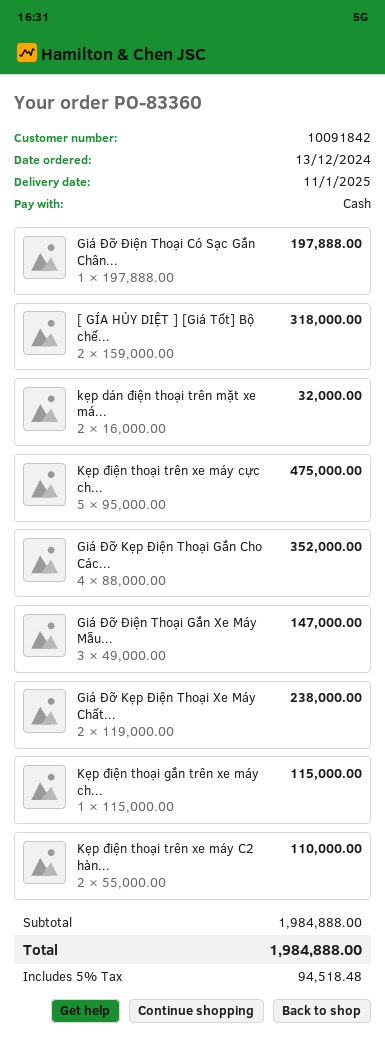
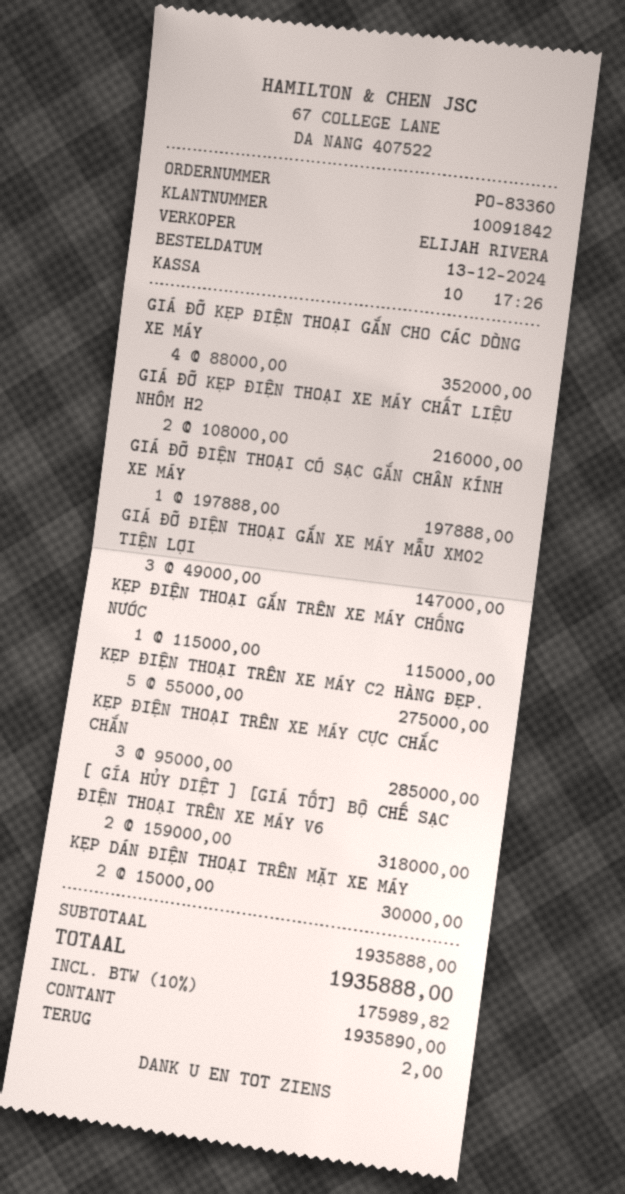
kẹp dán điện thoại trên mặt xe má...: 2 x 16000.00 = 32000.00 -> 2 x 15000.00 = 30000.00
Kẹp điện thoại trên xe máy cực ch...: 5 x 95000.00 = 475000.00 -> 3 x 95000.00 = 285000.00
Giá Đỡ Kẹp Điện Thoại Xe Máy Chất...: 2 x 119000.00 = 238000.00 -> 2 x 108000.00 = 216000.00
Kẹp điện thoại trên xe máy C2 hàn...: 2 x 55000.00 = 110000.00 -> 5 x 55000.00 = 275000.00
subtotal: 1984888.00 -> 1935888.00
tax: 5% = 94518.48 -> 10% = 175989.82
total: 1984888.00 -> 1935888.00

